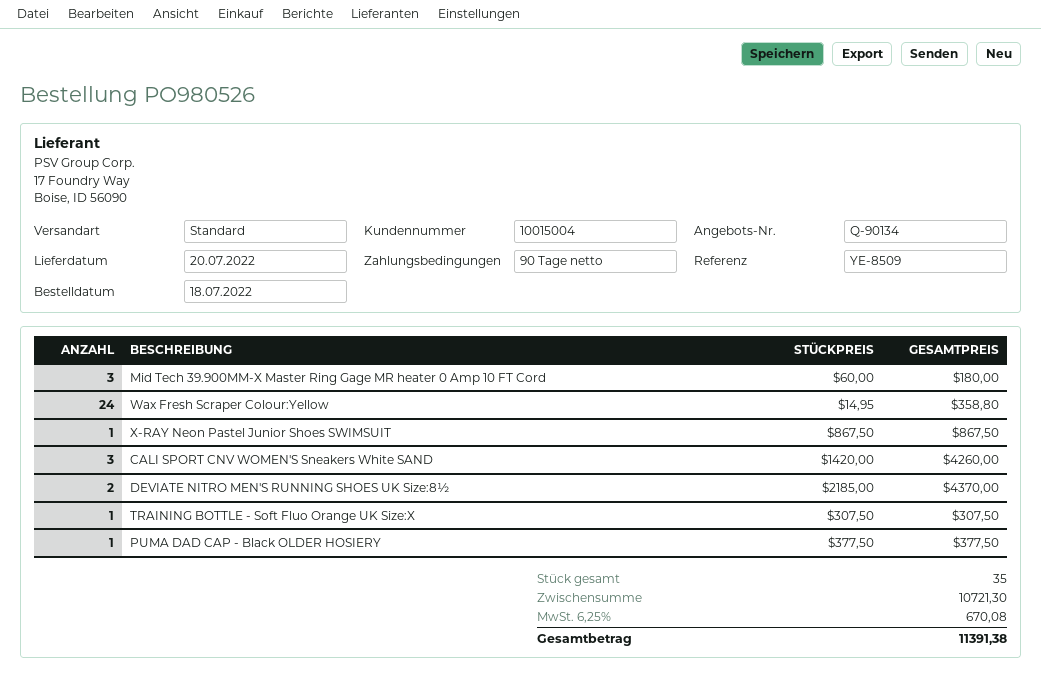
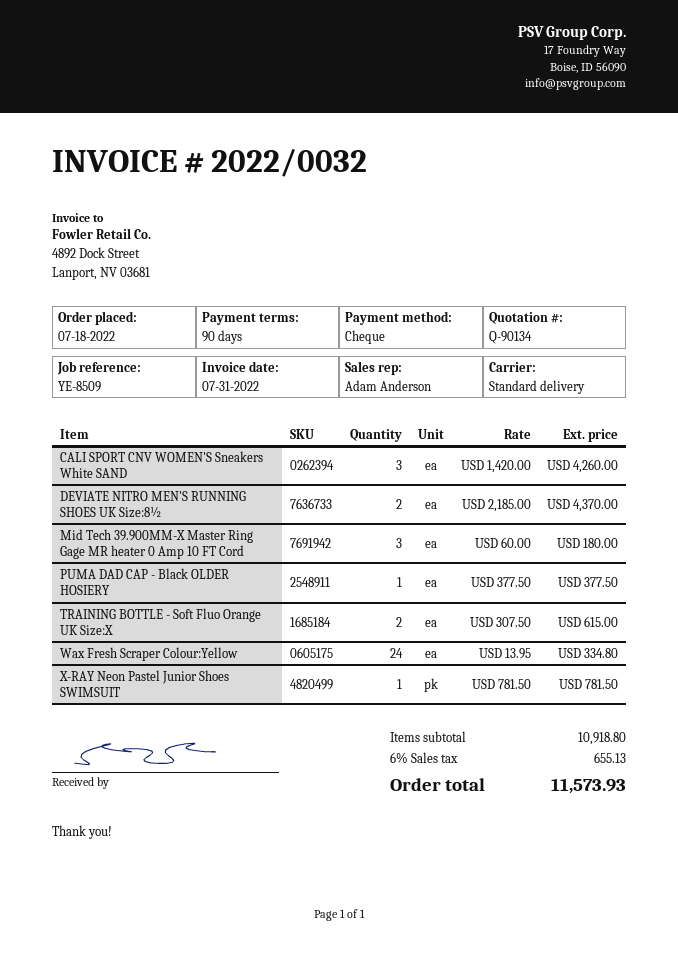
Wax Fresh Scraper Colour:Yellow: 24 x 14.95 = 358.80 -> 24 x 13.95 = 334.80
X-RAY Neon Pastel Junior Shoes SWIMSUIT: 1 x 867.50 = 867.50 -> 1 x 781.50 = 781.50
TRAINING BOTTLE - Soft Fluo Orange UK Size:X: 1 x 307.50 = 307.50 -> 2 x 307.50 = 615.00
subtotal: 10721.30 -> 10918.80
tax: 6.25% = 670.08 -> 6% = 655.13
total: 11391.38 -> 11573.93

